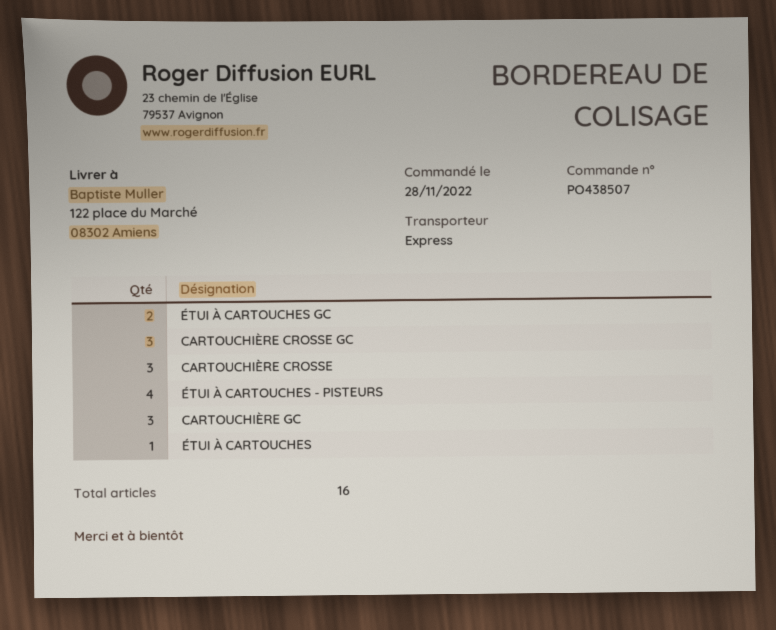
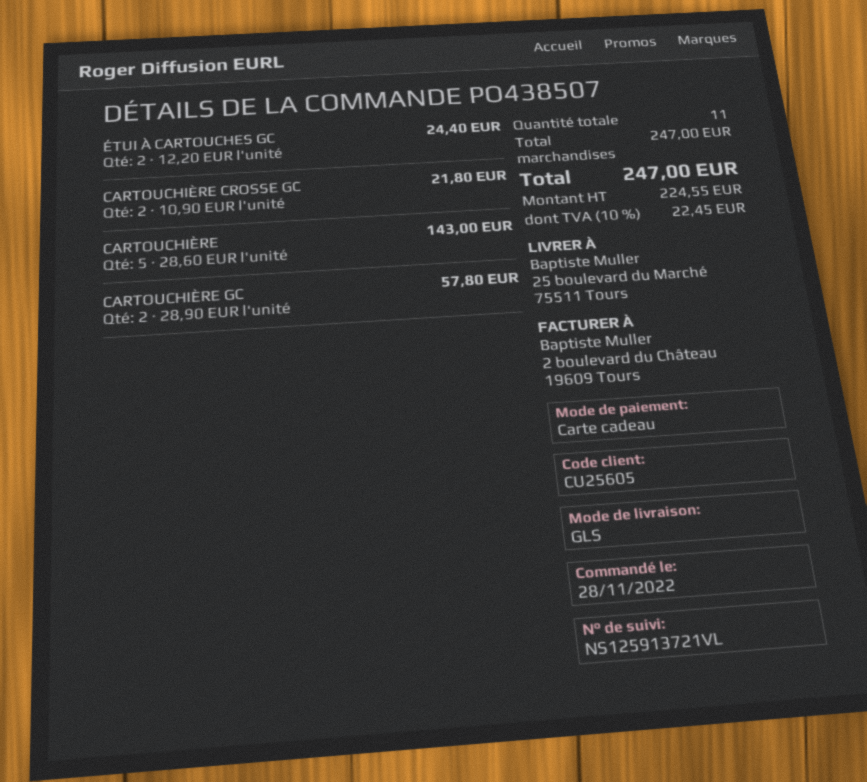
shipping method: express -> GLS
ship to: 122 place du Marché, 08302 Amiens -> 25 boulevard du Marché, 75511 Tours
CARTOUCHIÈRE CROSSE GC: 3 -> 2
CARTOUCHIÈRE CROSSE: 3 -> none
ÉTUI À CARTOUCHES - PISTEURS: 4 -> none
CARTOUCHIÈRE GC: 3 -> 2
ÉTUI À CARTOUCHES: 1 -> none
CARTOUCHIÈRE: none -> 5
total quantity: 16 -> 11

